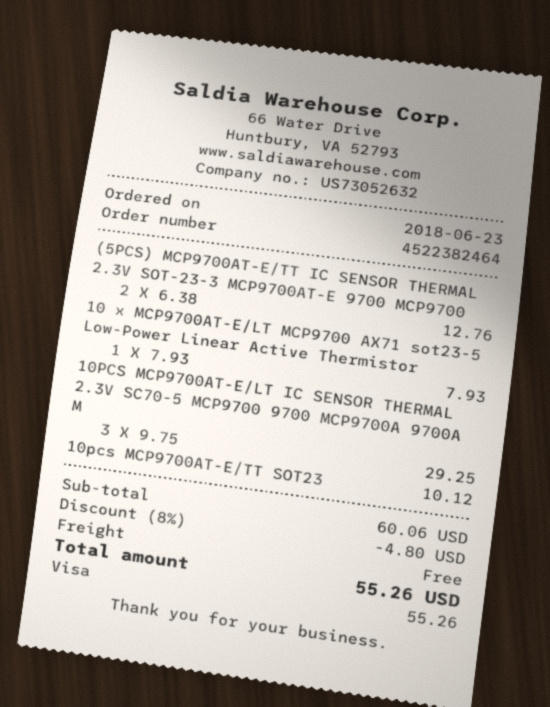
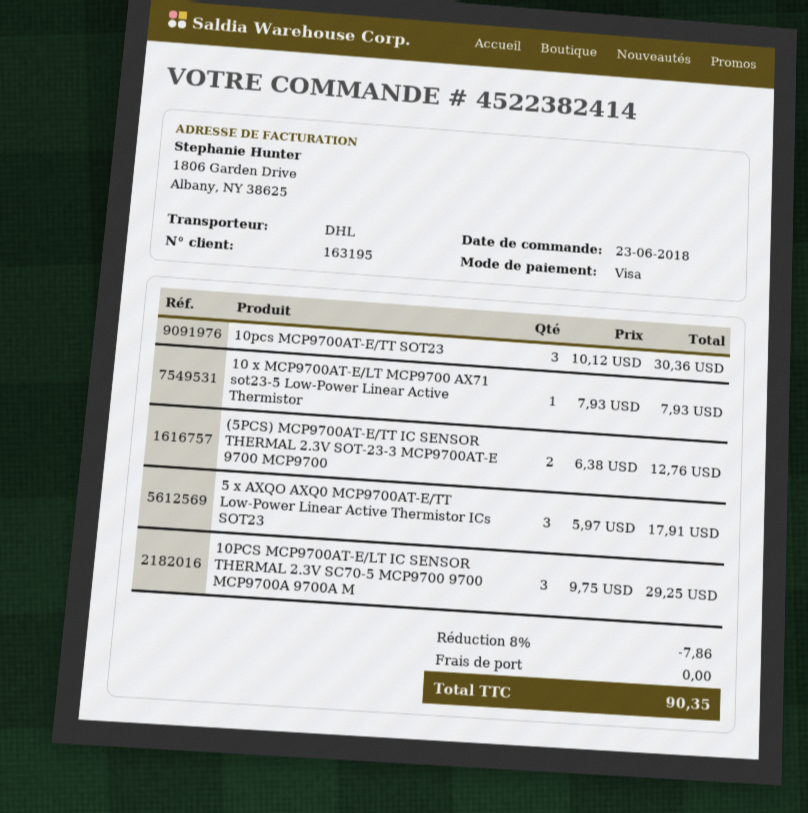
order number: 4522382464 -> 4522382414
10pcs MCP9700AT-E/TT SOT23: 1 x 10.12 = 10.12 -> 3 x 10.12 = 30.36
5 x AXQO AXQ0 MCP9700AT-E/TT Low-Power Linear Active Thermistor ICs SOT23: none -> 3 x 5.97 = 17.91
discount: 8% = 4.80 -> 8% = 7.86
total: 55.26 -> 90.35

